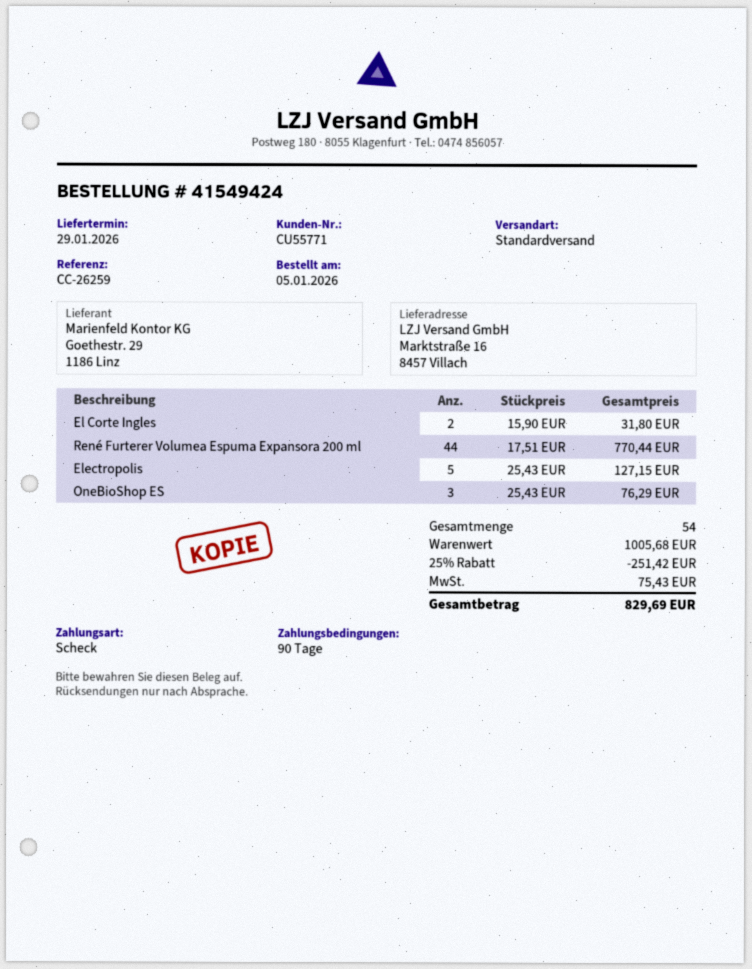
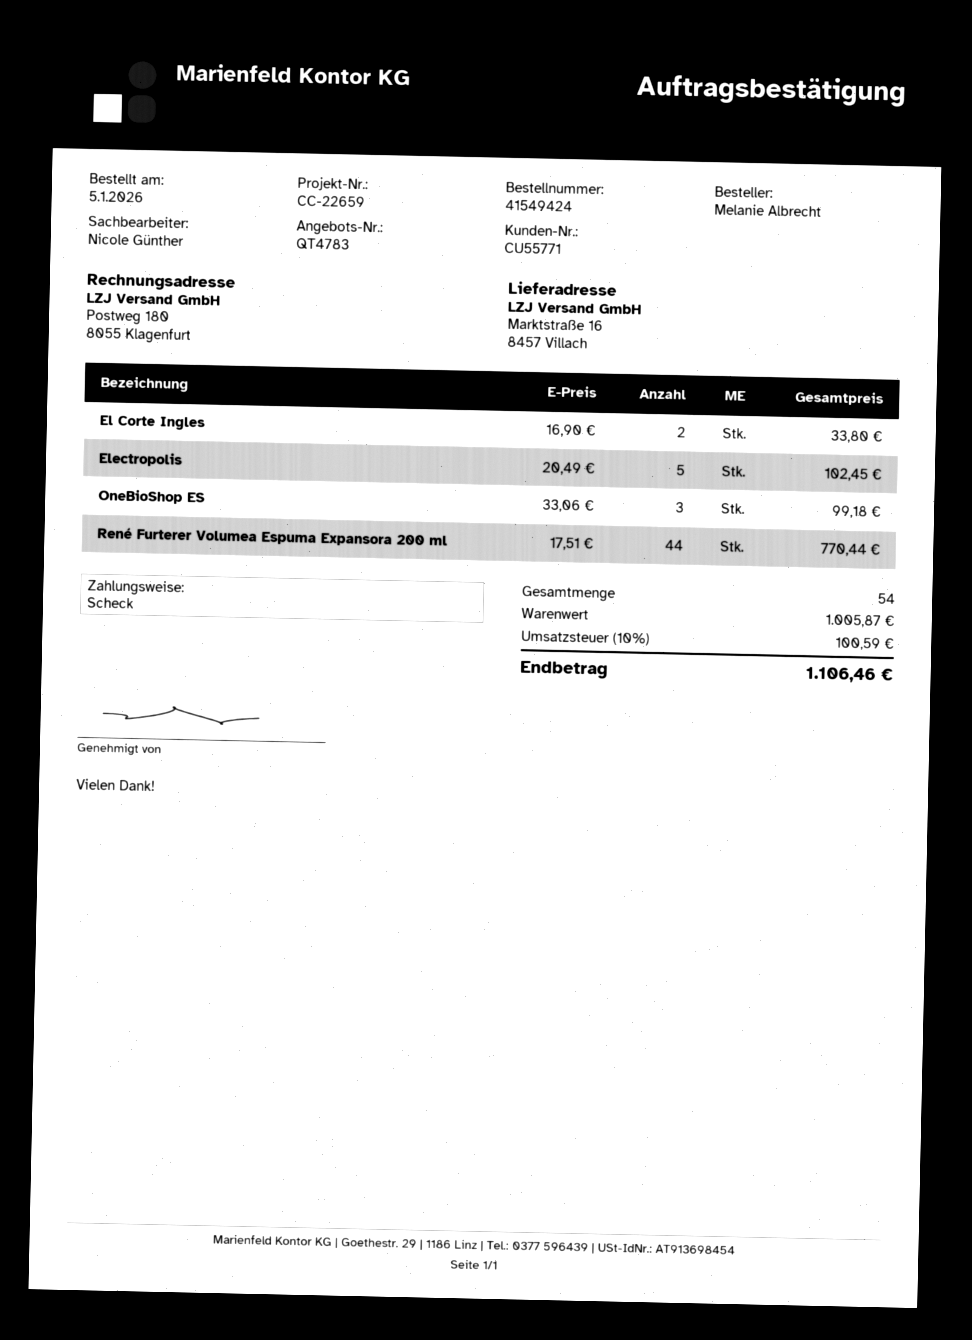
reference: CC-26259 -> CC-22659
El Corte Ingles: 2 x 15.90 = 31.80 -> 2 x 16.90 = 33.80
Electropolis: 5 x 25.43 = 127.15 -> 5 x 20.49 = 102.45
OneBioShop ES: 3 x 25.43 = 76.29 -> 3 x 33.06 = 99.18
subtotal: 1005.68 -> 1005.87
discount: 25% = 251.42 -> none
tax: 75.43 -> 100.59
total: 829.69 -> 1106.46

